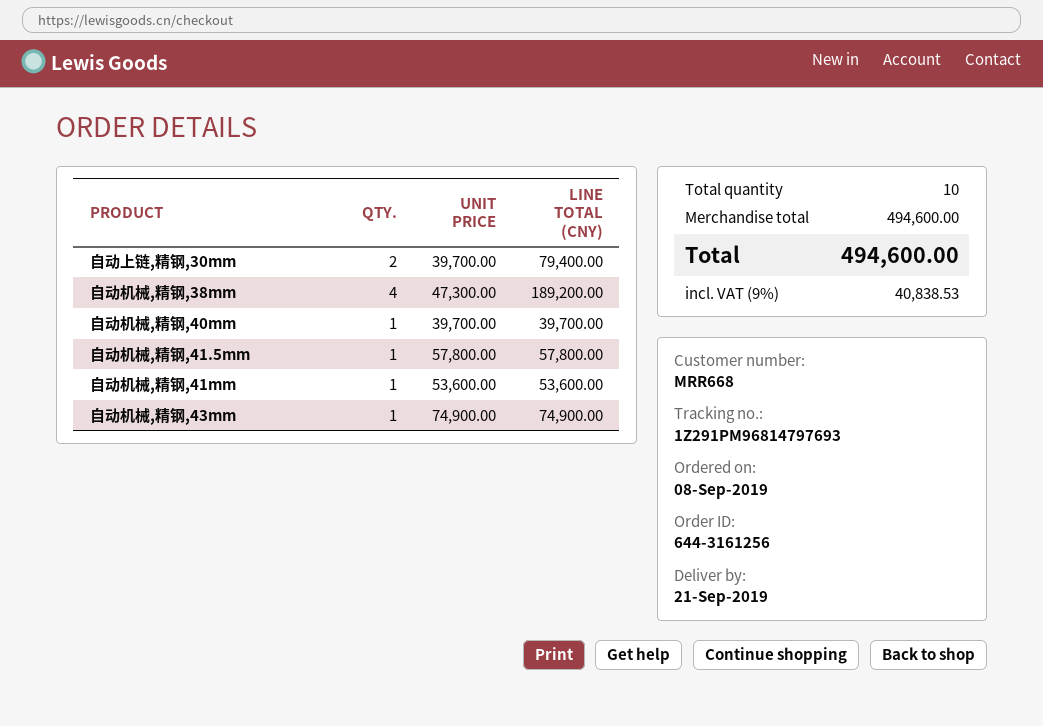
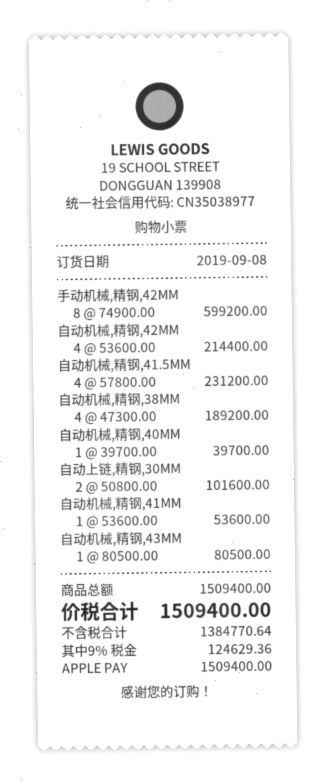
自动上链,精钢,30mm: 2 x 39700.00 = 79400.00 -> 2 x 50800.00 = 101600.00
自动机械,精钢,41.5mm: 1 x 57800.00 = 57800.00 -> 4 x 57800.00 = 231200.00
自动机械,精钢,43mm: 1 x 74900.00 = 74900.00 -> 1 x 80500.00 = 80500.00
手动机械,精钢,42MM: none -> 8 x 74900.00 = 599200.00
自动机械,精钢,42MM: none -> 4 x 53600.00 = 214400.00
subtotal: 494600.00 -> 1509400.00
tax: 9% = 40838.53 -> 9% = 124629.36
total: 494600.00 -> 1509400.00

